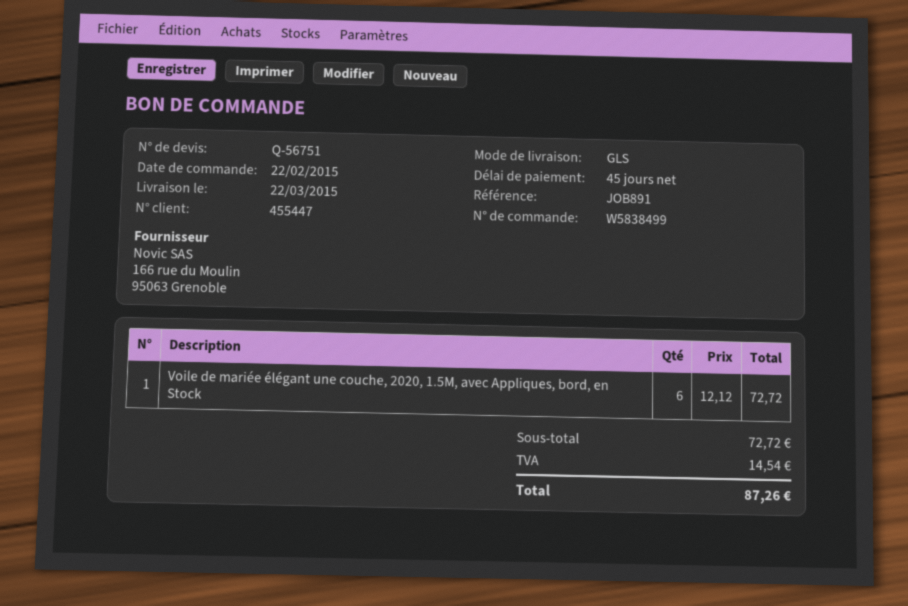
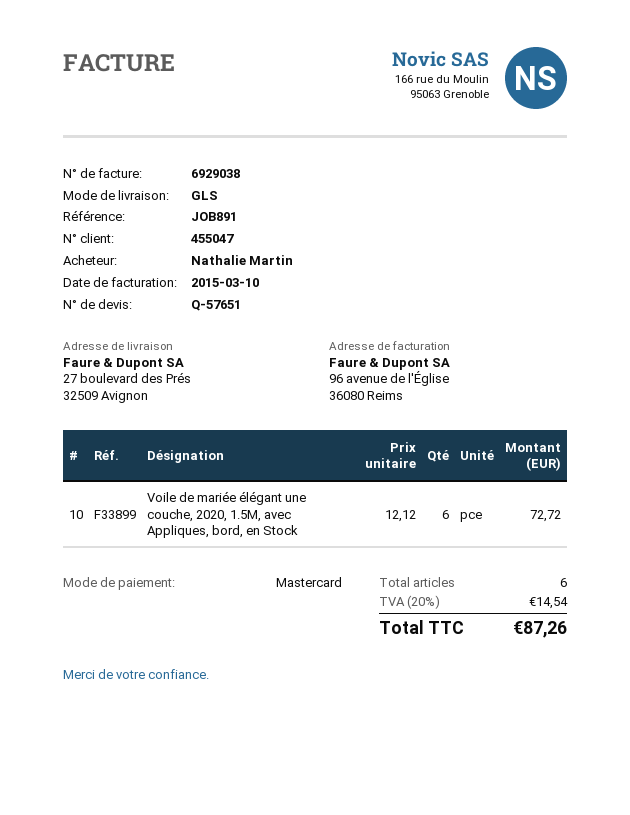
quote number: Q-56751 -> Q-57651
customer number: 455447 -> 455047

